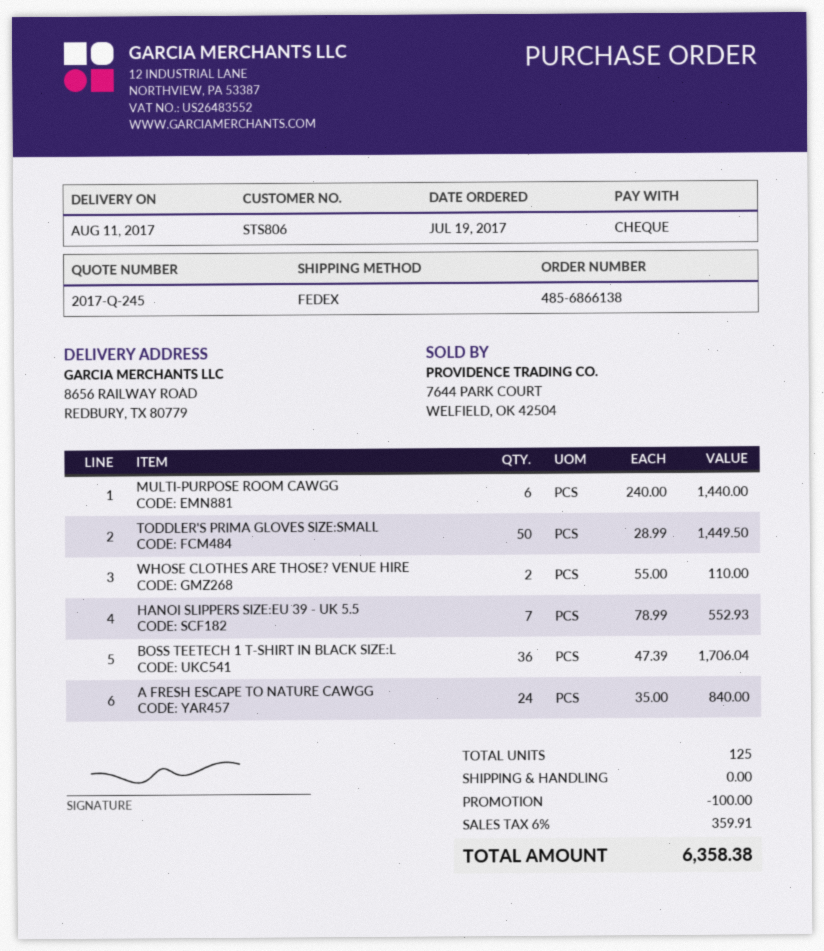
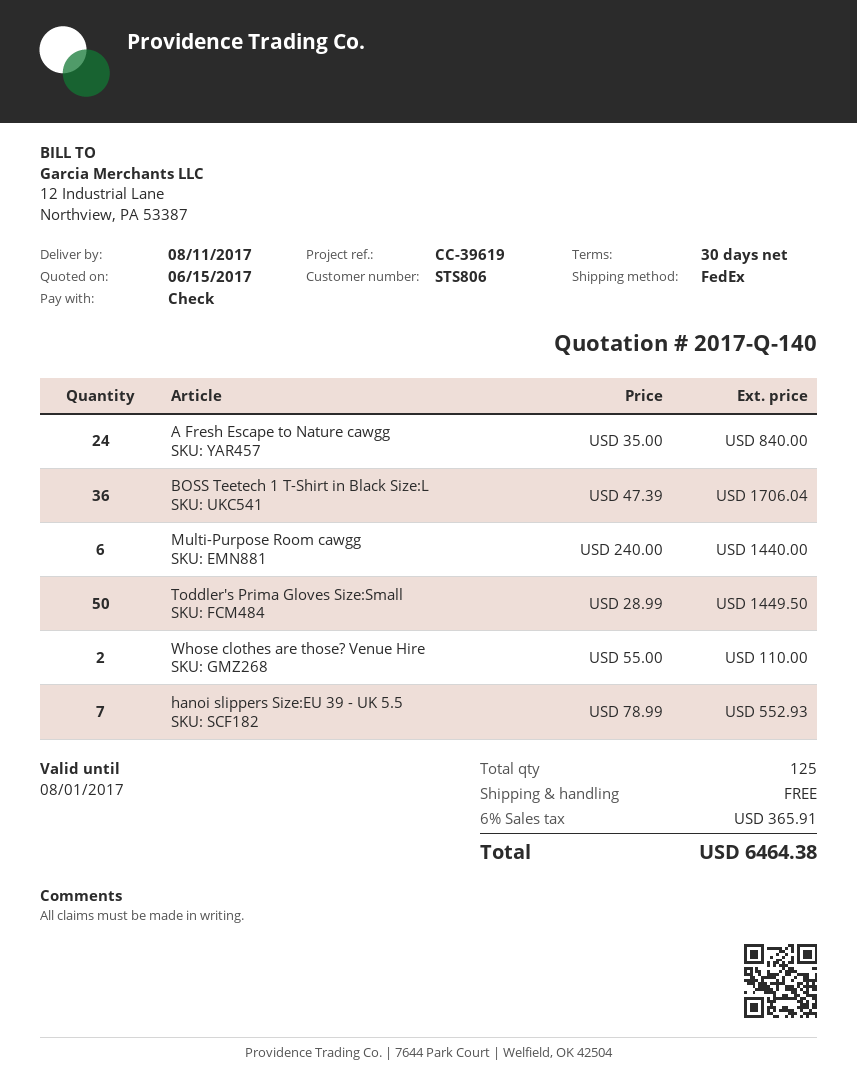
quote number: 2017-Q-245 -> 2017-Q-140
discount: 100.00 -> none
tax: 6% = 359.91 -> 6% = 365.91
total: 6358.38 -> 6464.38

